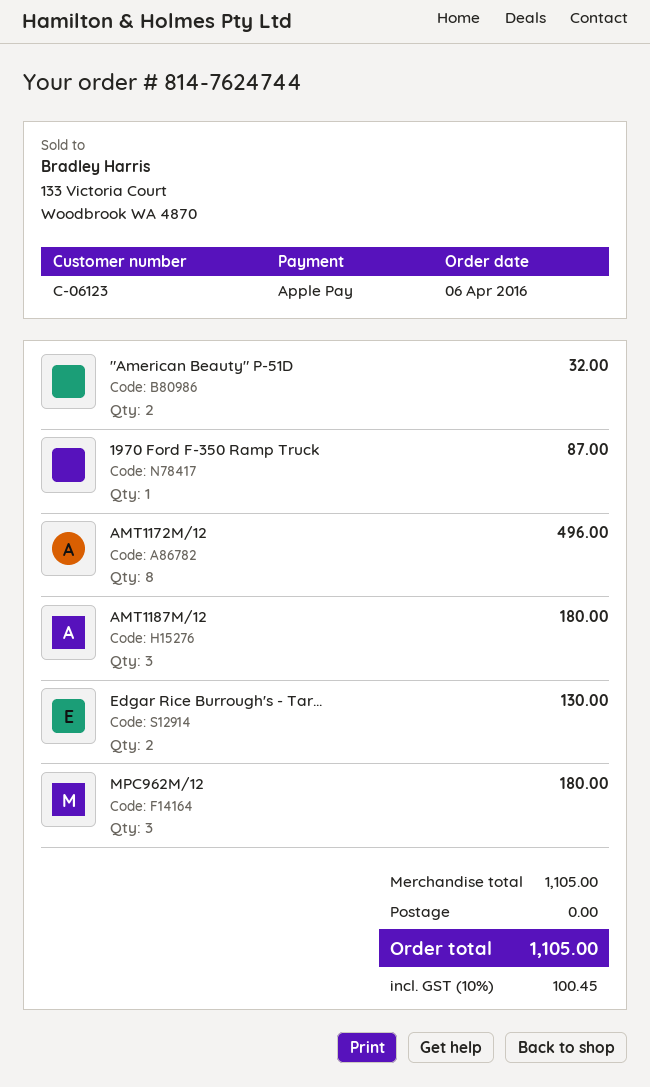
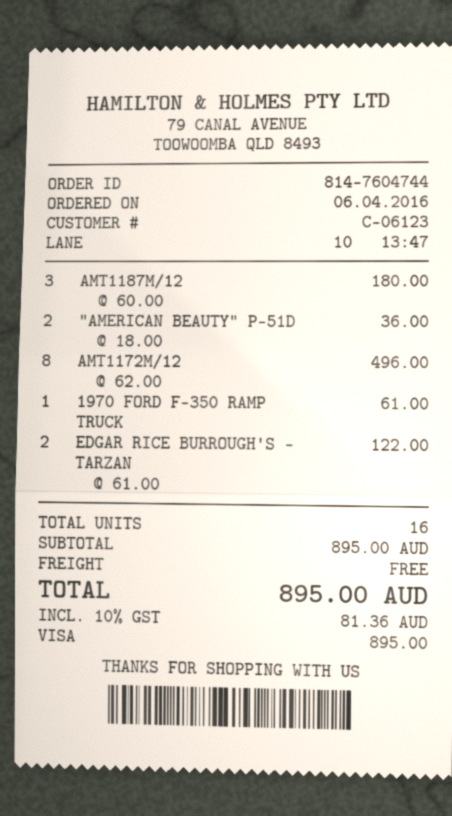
order number: 814-7624744 -> 814-7604744
payment method: Apple Pay -> Visa
"American Beauty" P-51D: 2 for 32.00 -> 2 for 36.00
1970 Ford F-350 Ramp Truck: 1 for 87.00 -> 1 for 61.00
Edgar Rice Burrough's - Tar...: 2 for 130.00 -> 2 for 122.00
MPC962M/12: 3 for 180.00 -> none
subtotal: 1105.00 -> 895.00
tax: 10% = 100.45 -> 10% = 81.36
total: 1105.00 -> 895.00

